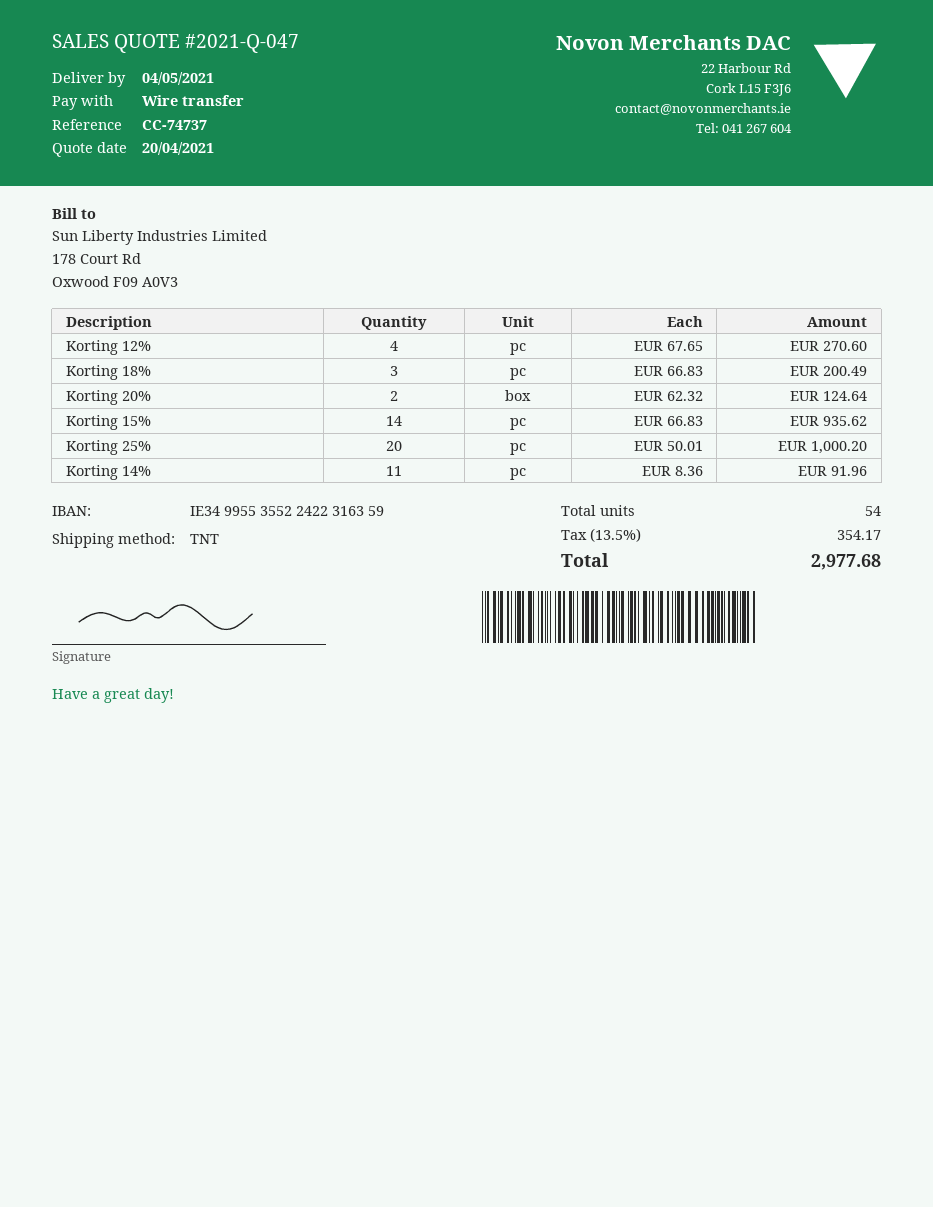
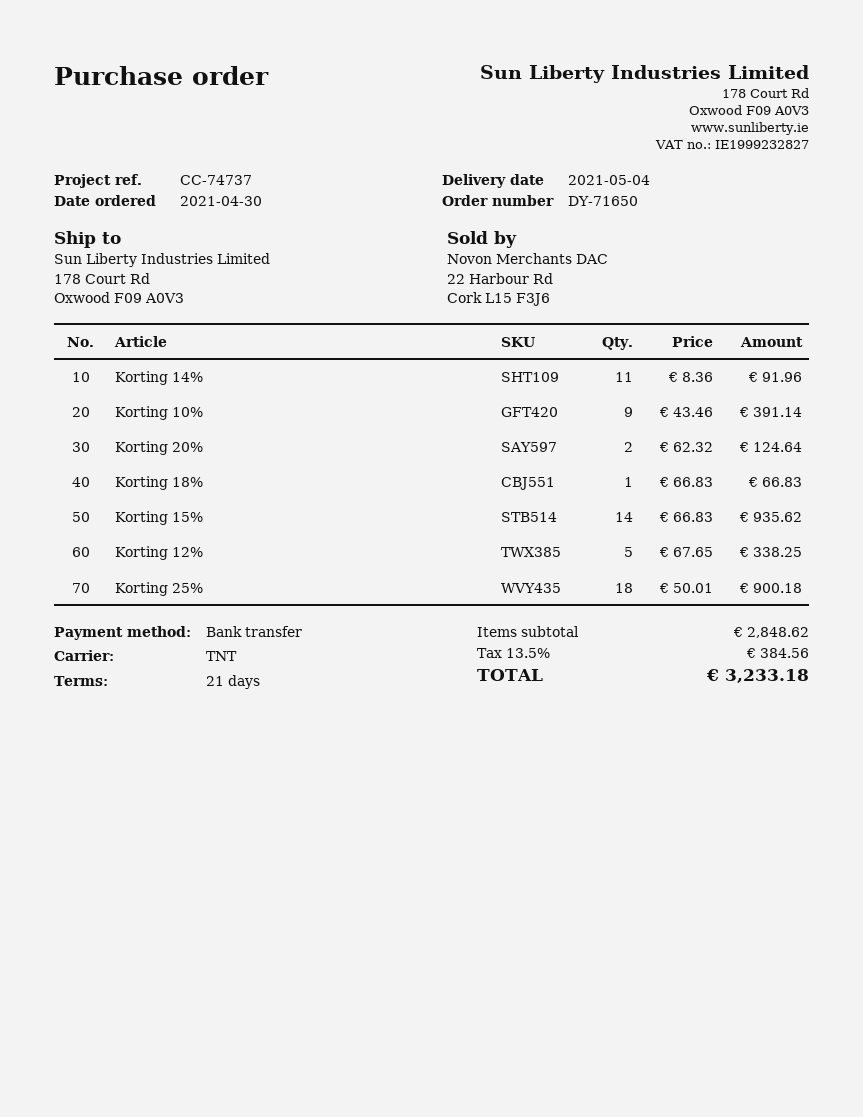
Korting 12%: 4 x 67.65 = 270.60 -> 5 x 67.65 = 338.25
Korting 18%: 3 x 66.83 = 200.49 -> 1 x 66.83 = 66.83
Korting 25%: 20 x 50.01 = 1000.20 -> 18 x 50.01 = 900.18
Korting 10%: none -> 9 x 43.46 = 391.14
tax: 13.5% = 354.17 -> 13.5% = 384.56
total: 2977.68 -> 3233.18

